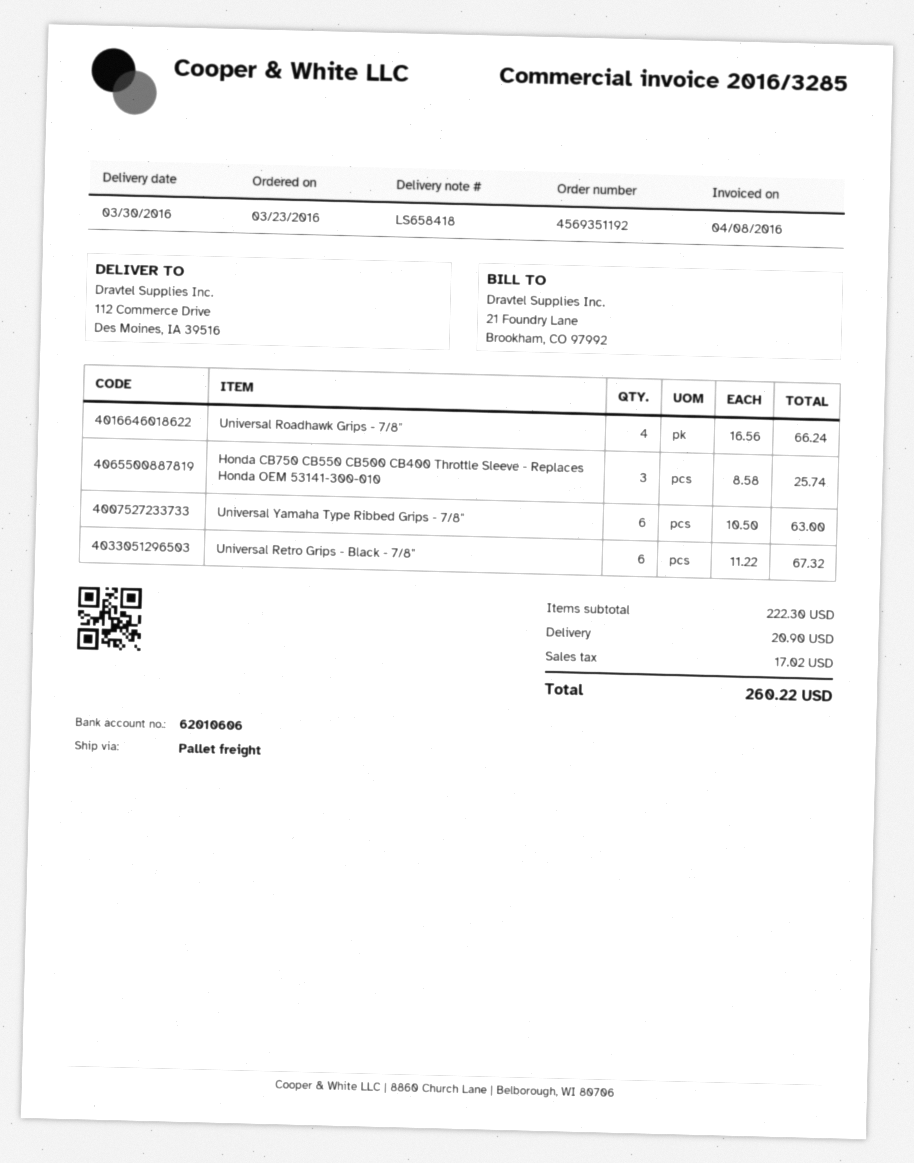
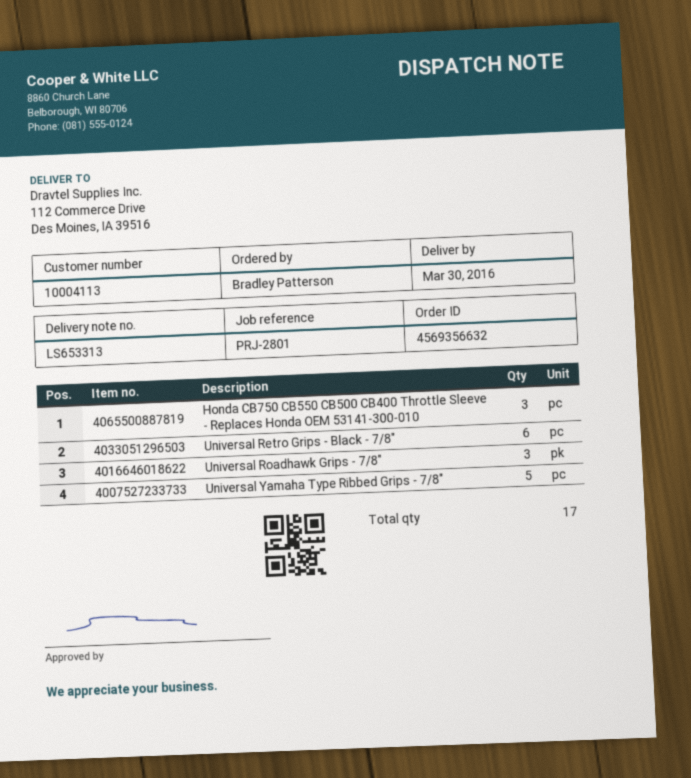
order number: 4569351192 -> 4569356632
delivery note number: LS658418 -> LS653313
Universal Roadhawk Grips - 7/8": 4 -> 3
Universal Yamaha Type Ribbed Grips - 7/8": 6 -> 5

